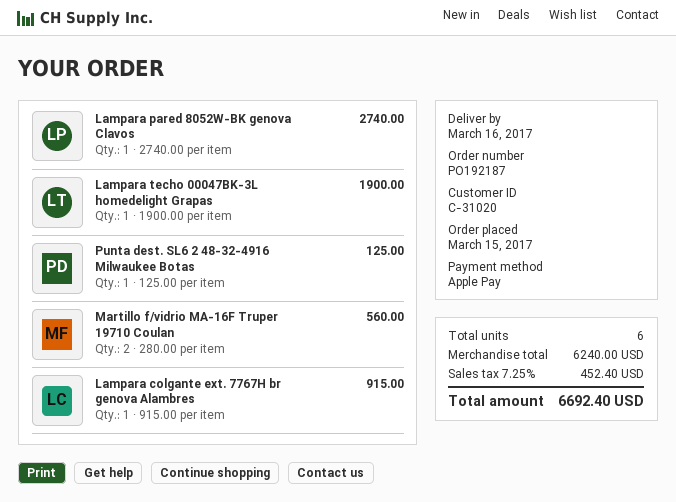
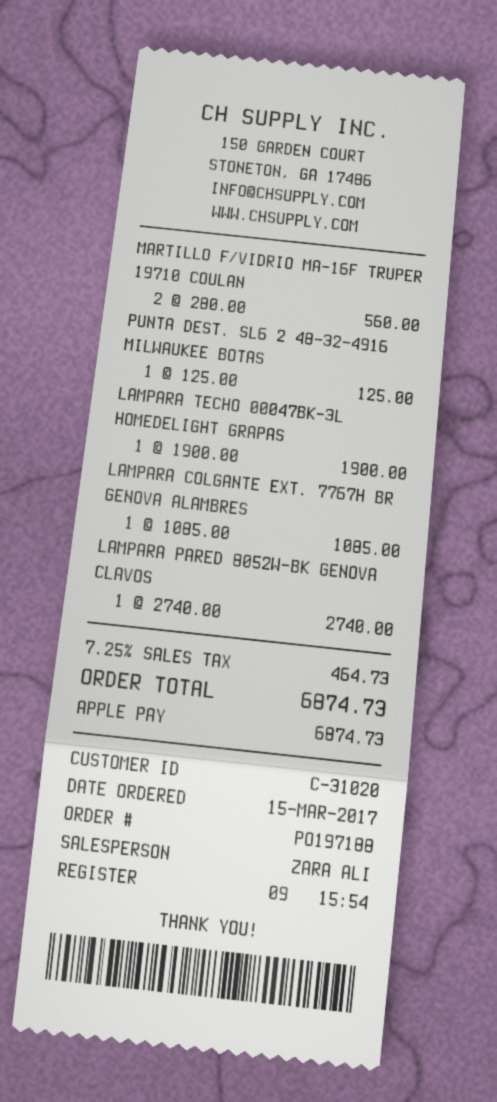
order number: PO192187 -> PO197188
Lampara colgante ext. 7767H br genova Alambres: 1 x 915.00 = 915.00 -> 1 x 1085.00 = 1085.00
tax: 7.25% = 452.40 -> 7.25% = 464.73
total: 6692.40 -> 6874.73

